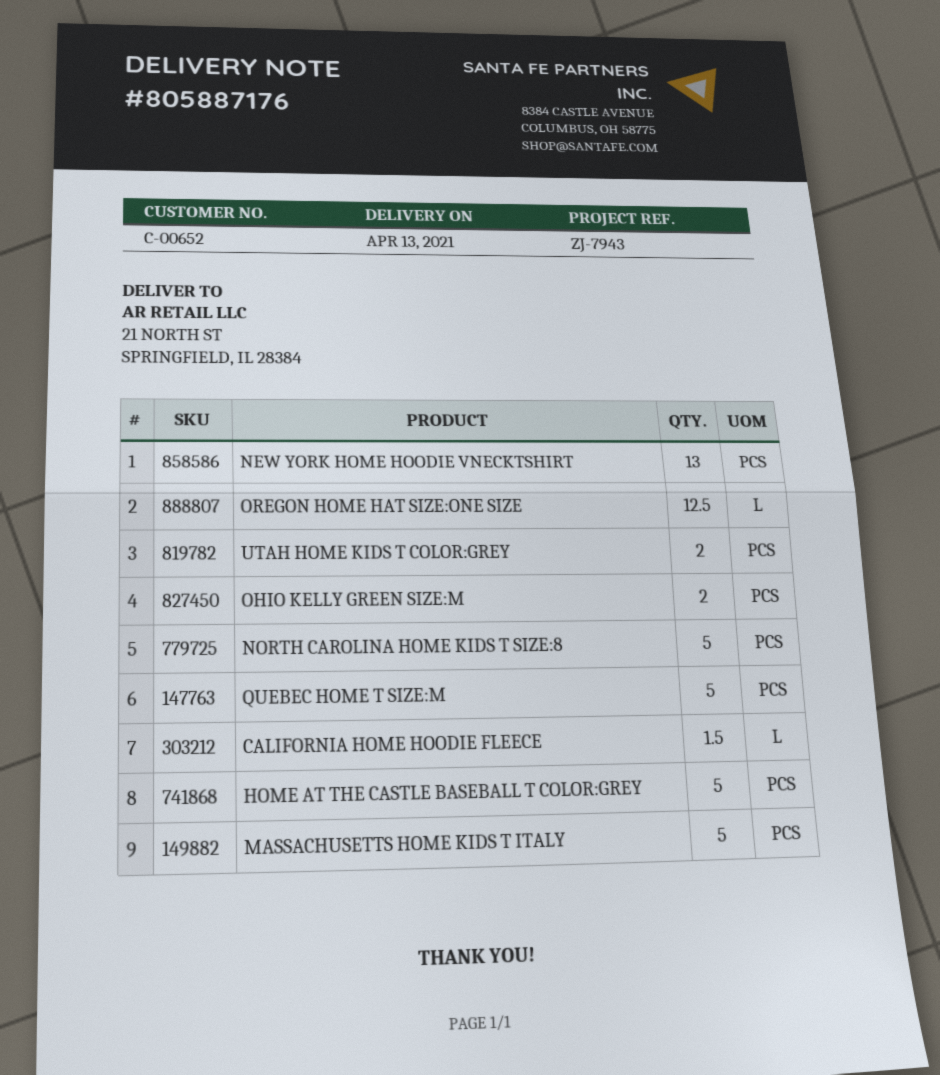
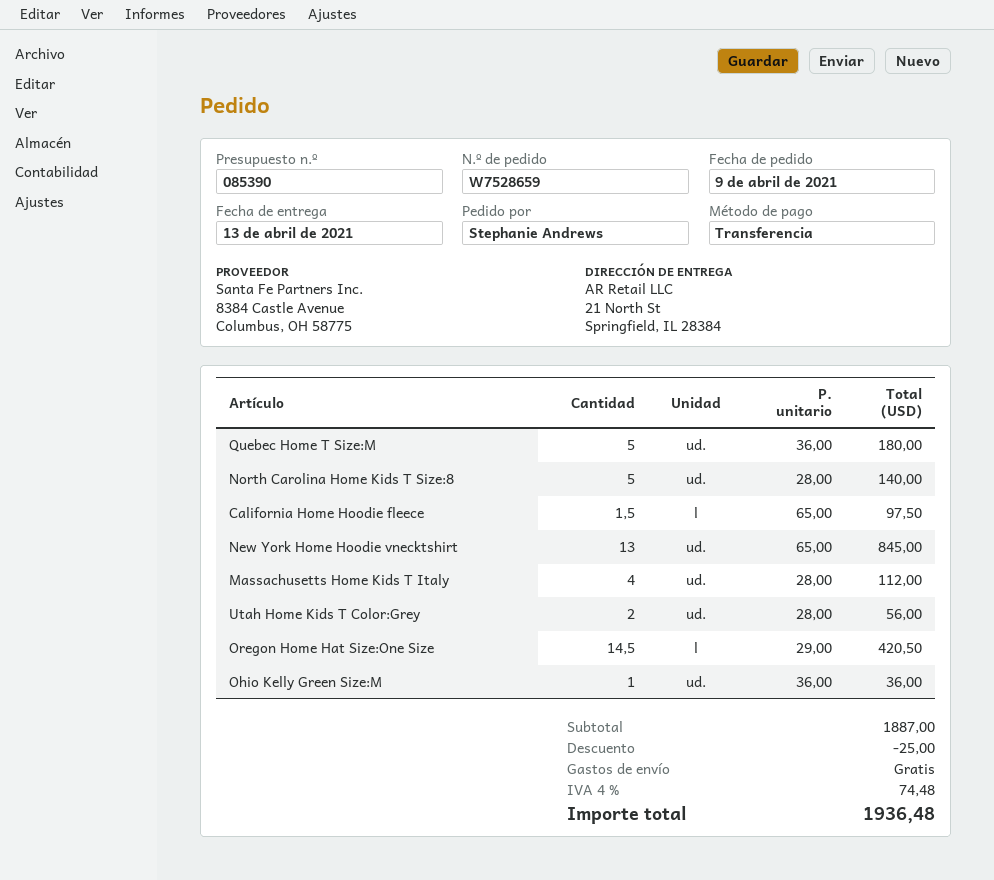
OREGON HOME HAT SIZE:ONE SIZE: 12.5 -> 14.5
OHIO KELLY GREEN SIZE:M: 2 -> 1
HOME AT THE CASTLE BASEBALL T COLOR:GREY: 5 -> none
MASSACHUSETTS HOME KIDS T ITALY: 5 -> 4

